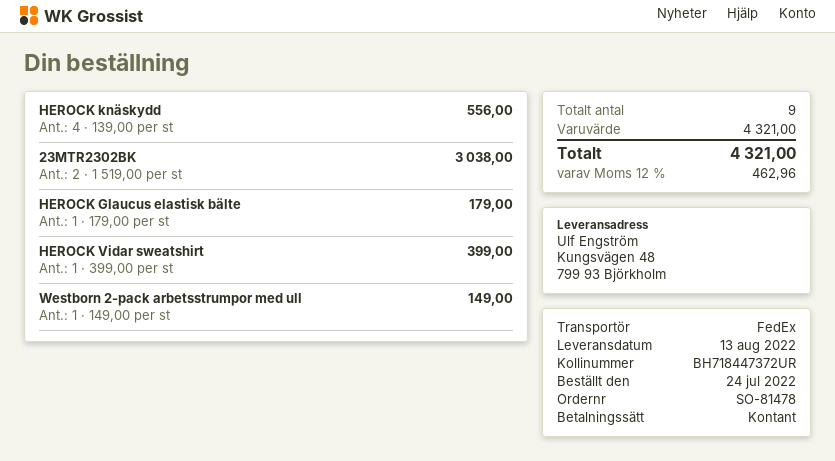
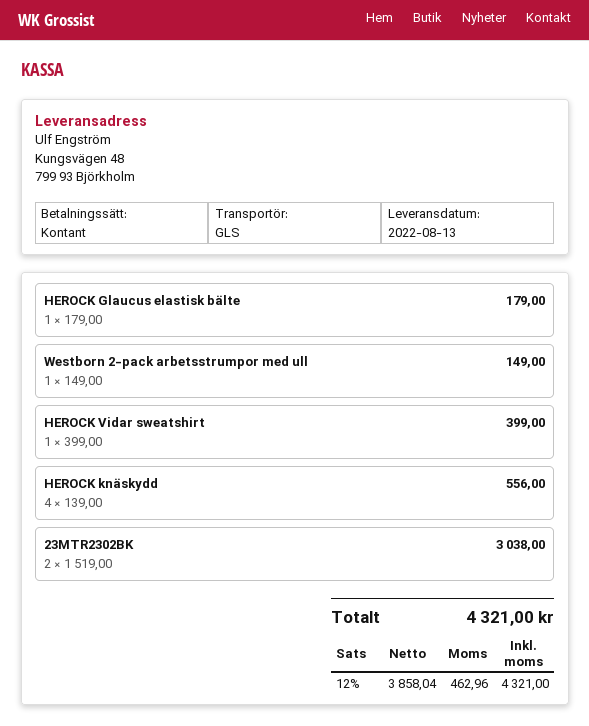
shipping method: FedEx -> GLS

